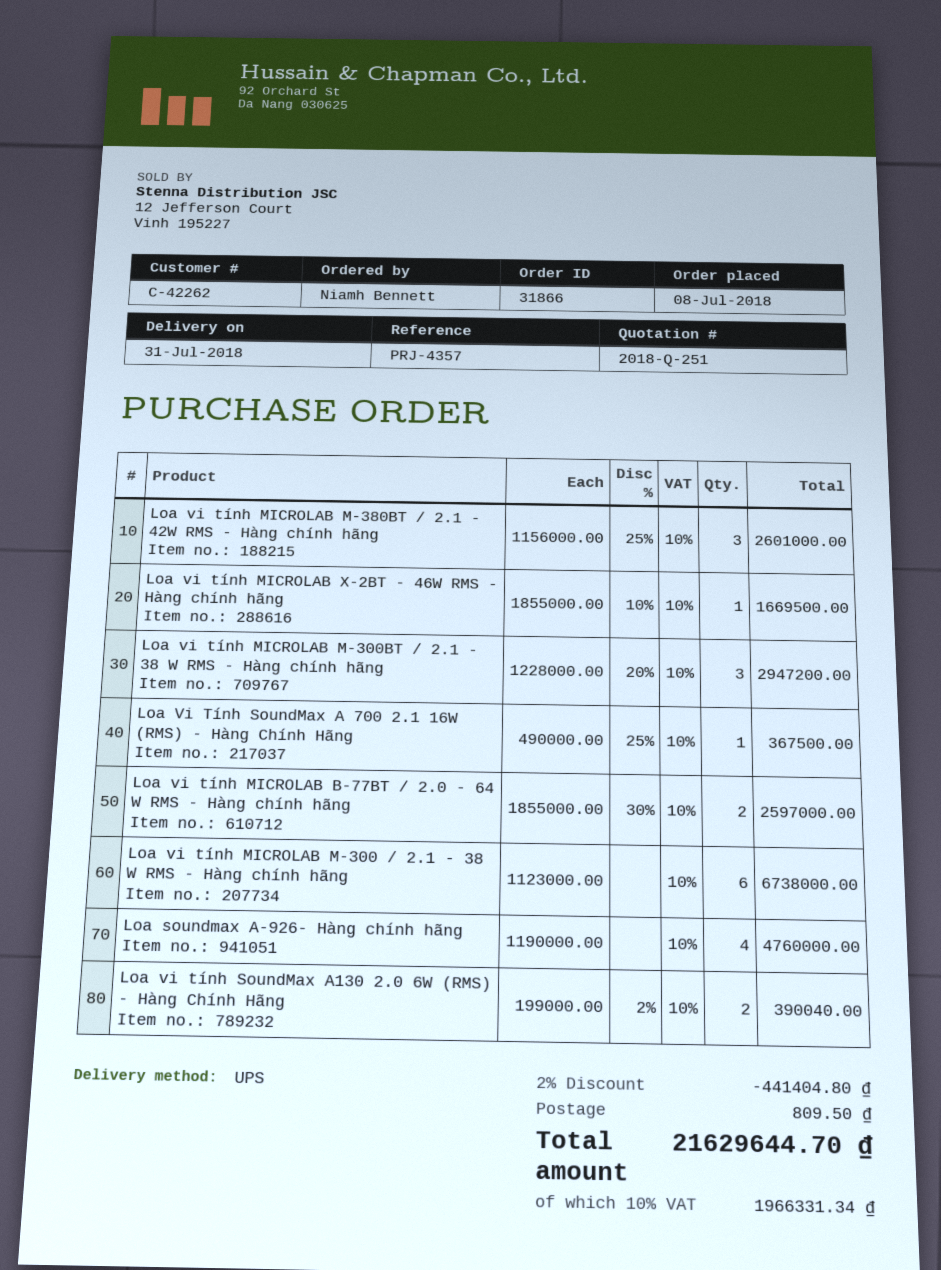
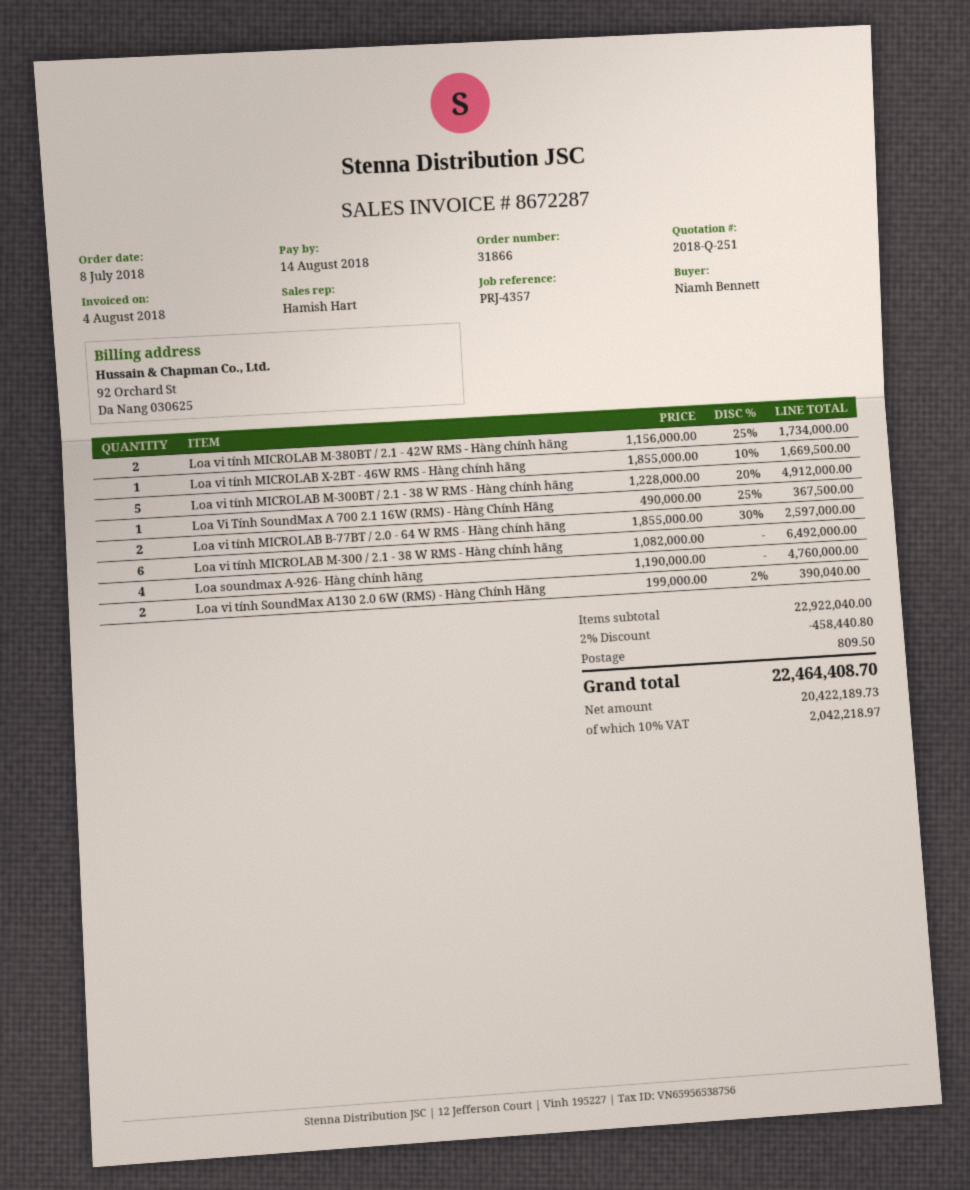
Loa vi tính MICROLAB M-380BT / 2.1 - 42W RMS - Hàng chính hãng: 3 x 1156000.00 - 25% = 2601000.00 -> 2 x 1156000.00 - 25% = 1734000.00
Loa vi tính MICROLAB M-300BT / 2.1 - 38 W RMS - Hàng chính hãng: 3 x 1228000.00 - 20% = 2947200.00 -> 5 x 1228000.00 - 20% = 4912000.00
Loa vi tính MICROLAB M-300 / 2.1 - 38 W RMS - Hàng chính hãng: 6 x 1123000.00 = 6738000.00 -> 6 x 1082000.00 = 6492000.00
discount: 2% = 441404.80 -> 2% = 458440.80
tax: 10% = 1966331.34 -> 10% = 2042218.97
total: 21629644.70 -> 22464408.70

